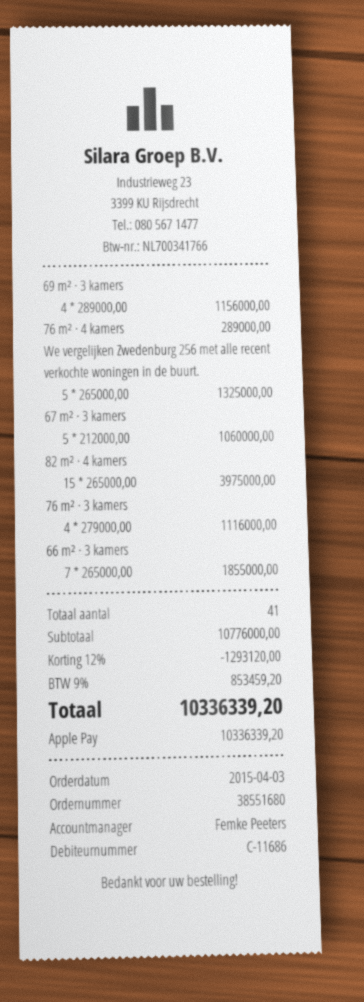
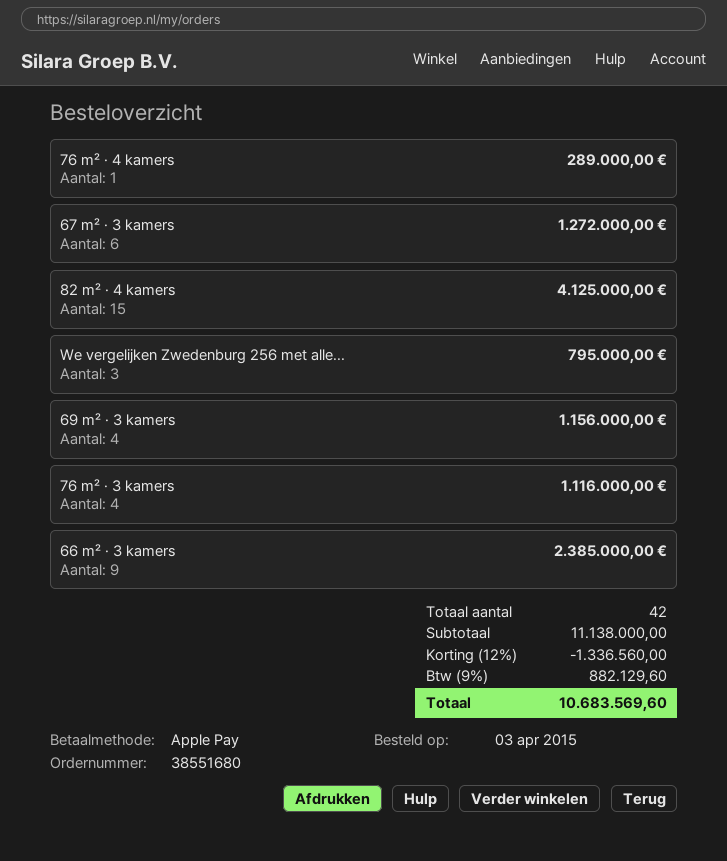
We vergelijken Zwedenburg 256 met alle recent verkochte woningen in de buurt.: 5 for 1325000.00 -> 3 for 795000.00
67 m² · 3 kamers: 5 for 1060000.00 -> 6 for 1272000.00
82 m² · 4 kamers: 15 for 3975000.00 -> 15 for 4125000.00
66 m² · 3 kamers: 7 for 1855000.00 -> 9 for 2385000.00
total quantity: 41 -> 42
subtotal: 10776000.00 -> 11138000.00
discount: 12% = 1293120.00 -> 12% = 1336560.00
tax: 9% = 853459.20 -> 9% = 882129.60
total: 10336339.20 -> 10683569.60

